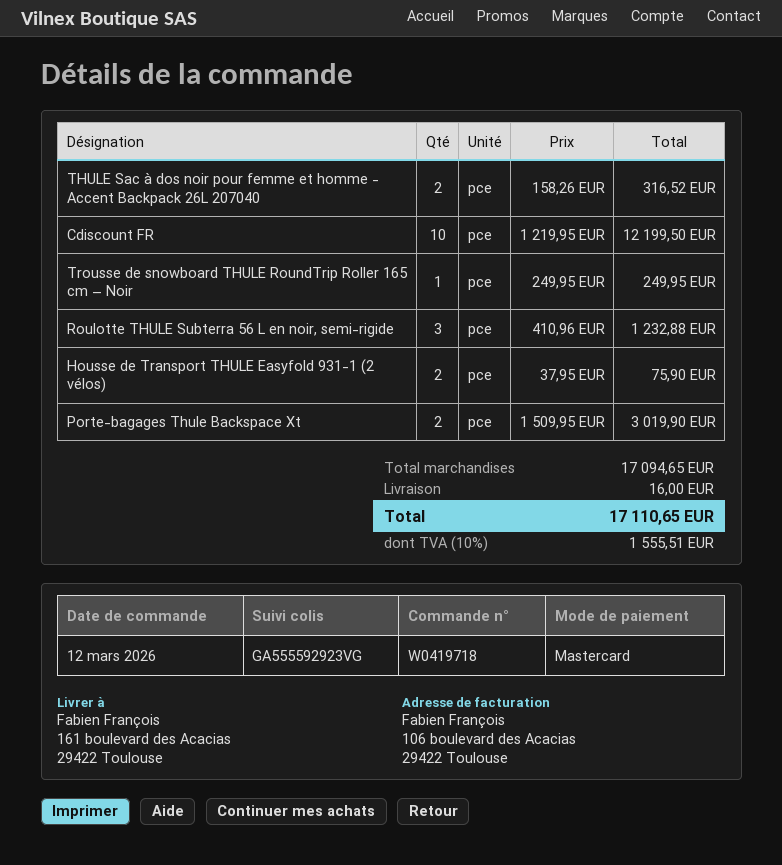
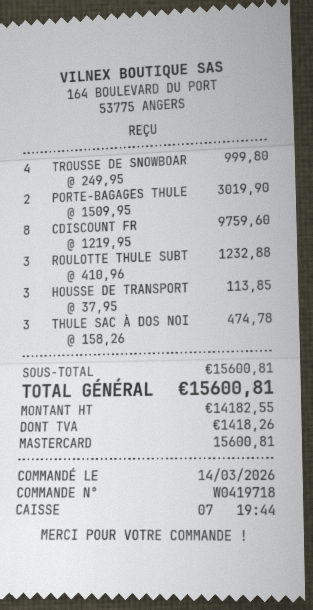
order date: 2026-03-12 -> 2026-03-14
THULE Sac à dos noir pour femme et homme - Accent Backpack 26L 207040: 2 x 158.26 = 316.52 -> 3 x 158.26 = 474.78
Cdiscount FR: 10 x 1219.95 = 12199.50 -> 8 x 1219.95 = 9759.60
Trousse de snowboard THULE RoundTrip Roller 165 cm – Noir: 1 x 249.95 = 249.95 -> 4 x 249.95 = 999.80
Housse de Transport THULE Easyfold 931-1 (2 vélos): 2 x 37.95 = 75.90 -> 3 x 37.95 = 113.85
subtotal: 17094.65 -> 15600.81
shipping: 16.00 -> none
tax: 1555.51 -> 1418.26
total: 17110.65 -> 15600.81

